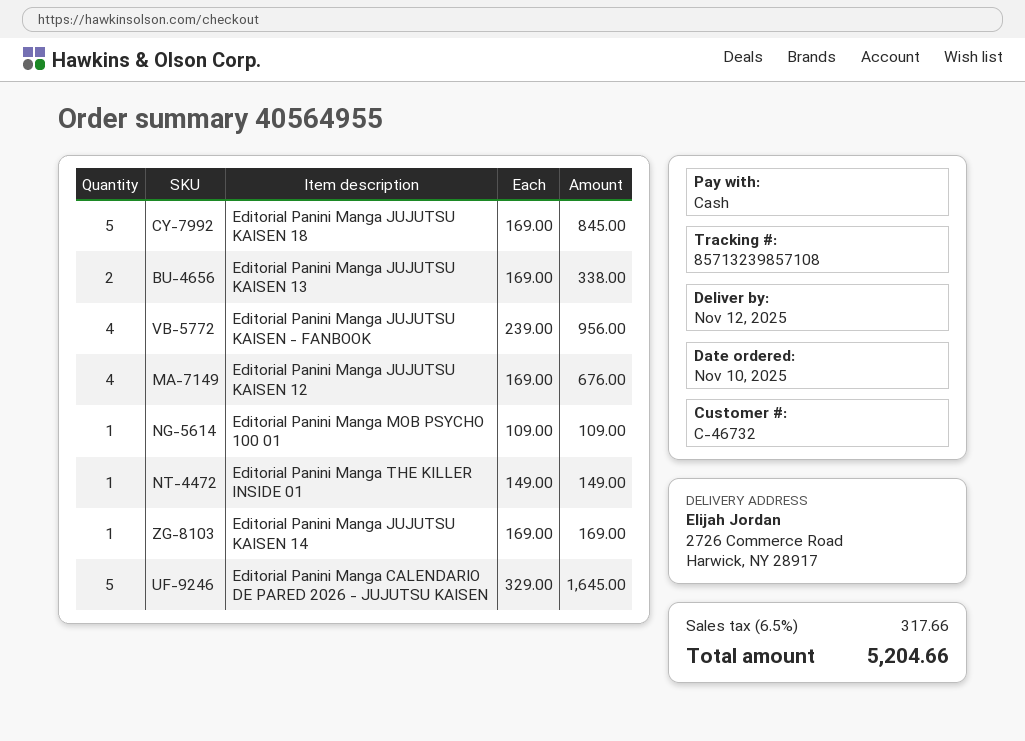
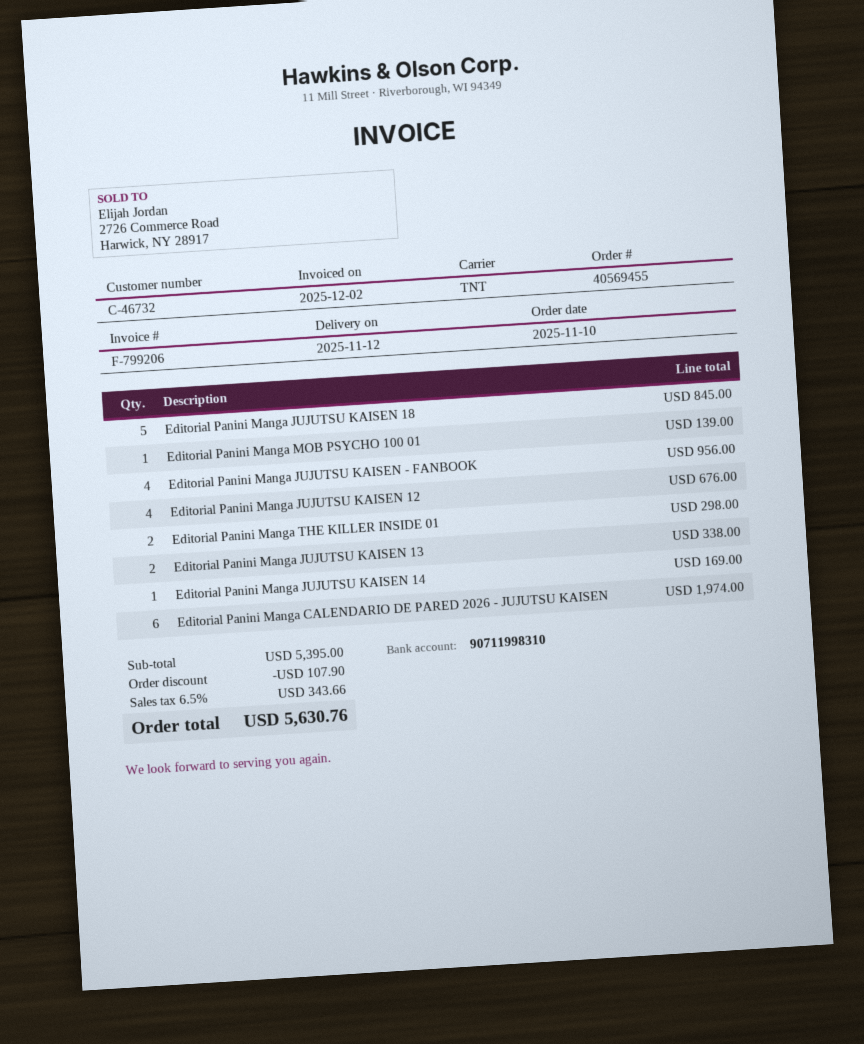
order number: 40564955 -> 40569455
Editorial Panini Manga MOB PSYCHO 100 01: 1 for 109.00 -> 1 for 139.00
Editorial Panini Manga THE KILLER INSIDE 01: 1 for 149.00 -> 2 for 298.00
Editorial Panini Manga CALENDARIO DE PARED 2026 - JUJUTSU KAISEN: 5 for 1645.00 -> 6 for 1974.00
discount: none -> 107.90
tax: 6.5% = 317.66 -> 6.5% = 343.66
total: 5204.66 -> 5630.76

